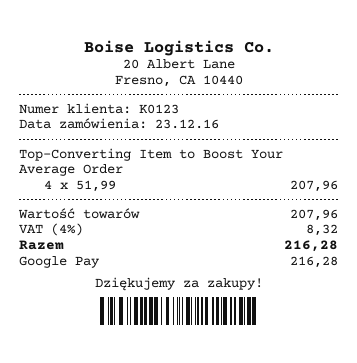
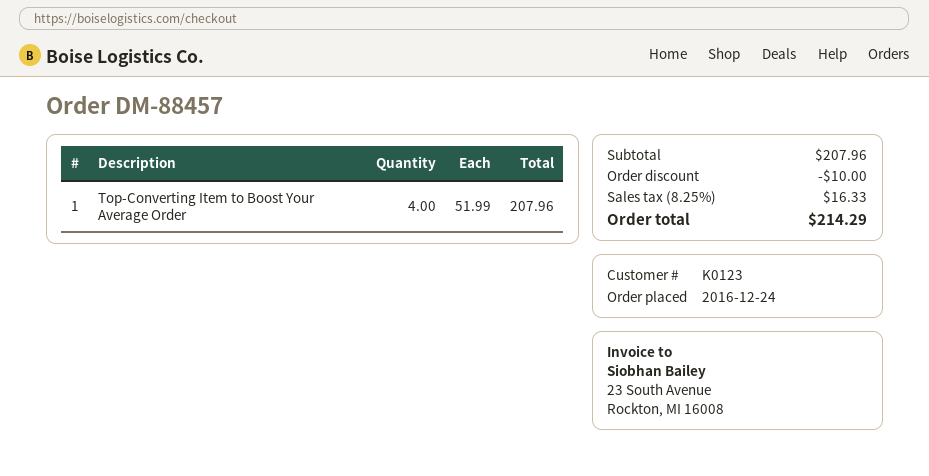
order date: 2016-12-23 -> 2016-12-24
discount: none -> 10.00
tax: 4% = 8.32 -> 8.25% = 16.33
total: 216.28 -> 214.29

